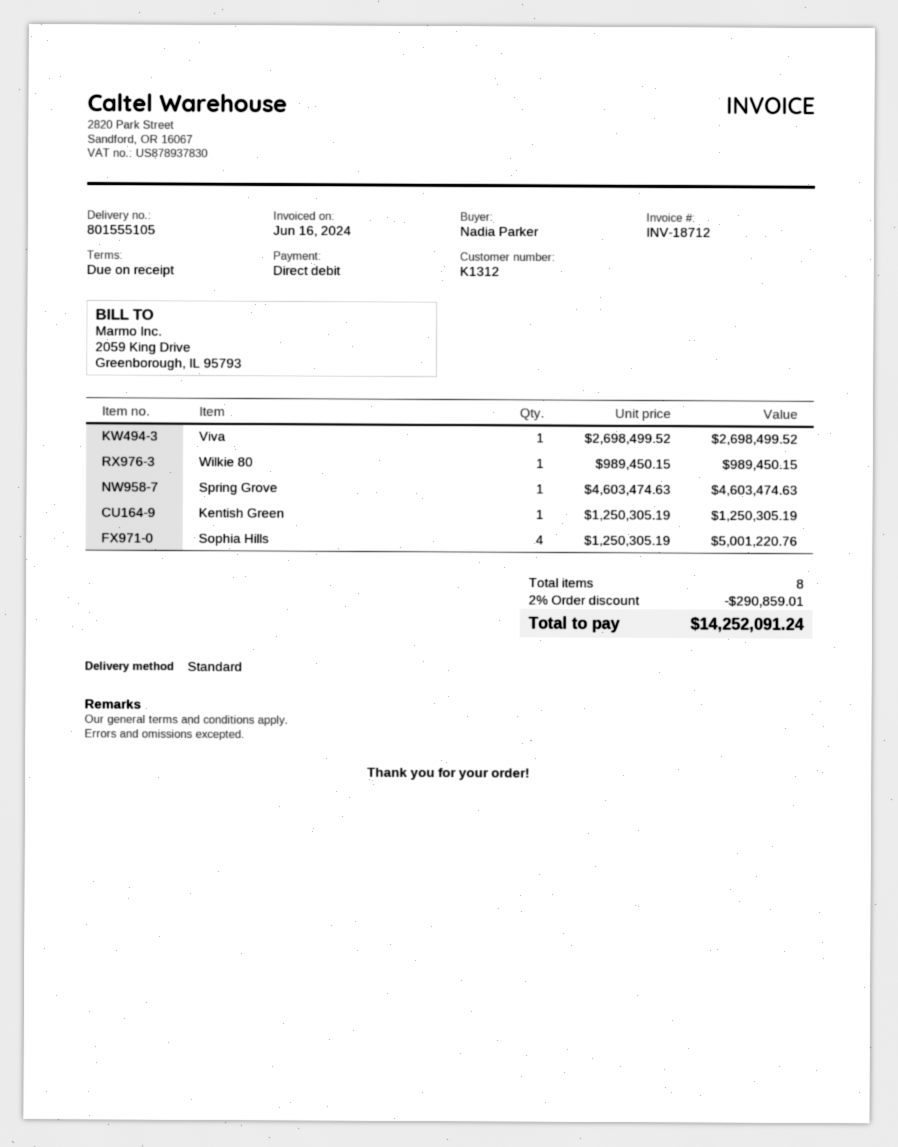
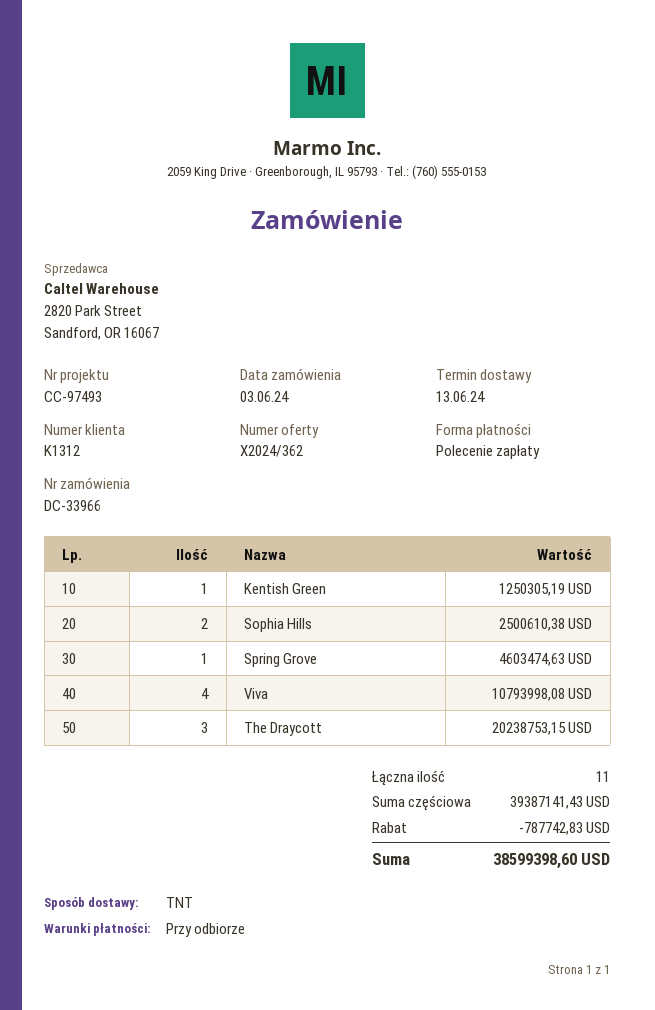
shipping method: standard -> TNT
Viva: 1 for 2698499.52 -> 4 for 10793998.08
Wilkie 80: 1 for 989450.15 -> none
Sophia Hills: 4 for 5001220.76 -> 2 for 2500610.38
The Draycott: none -> 3 for 20238753.15
total quantity: 8 -> 11
discount: 290859.01 -> 787742.83
total: 14252091.24 -> 38599398.60

